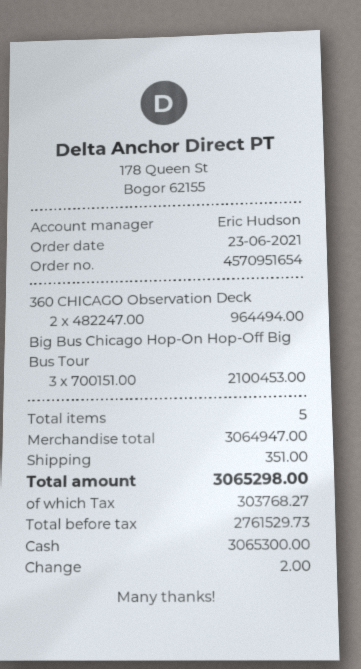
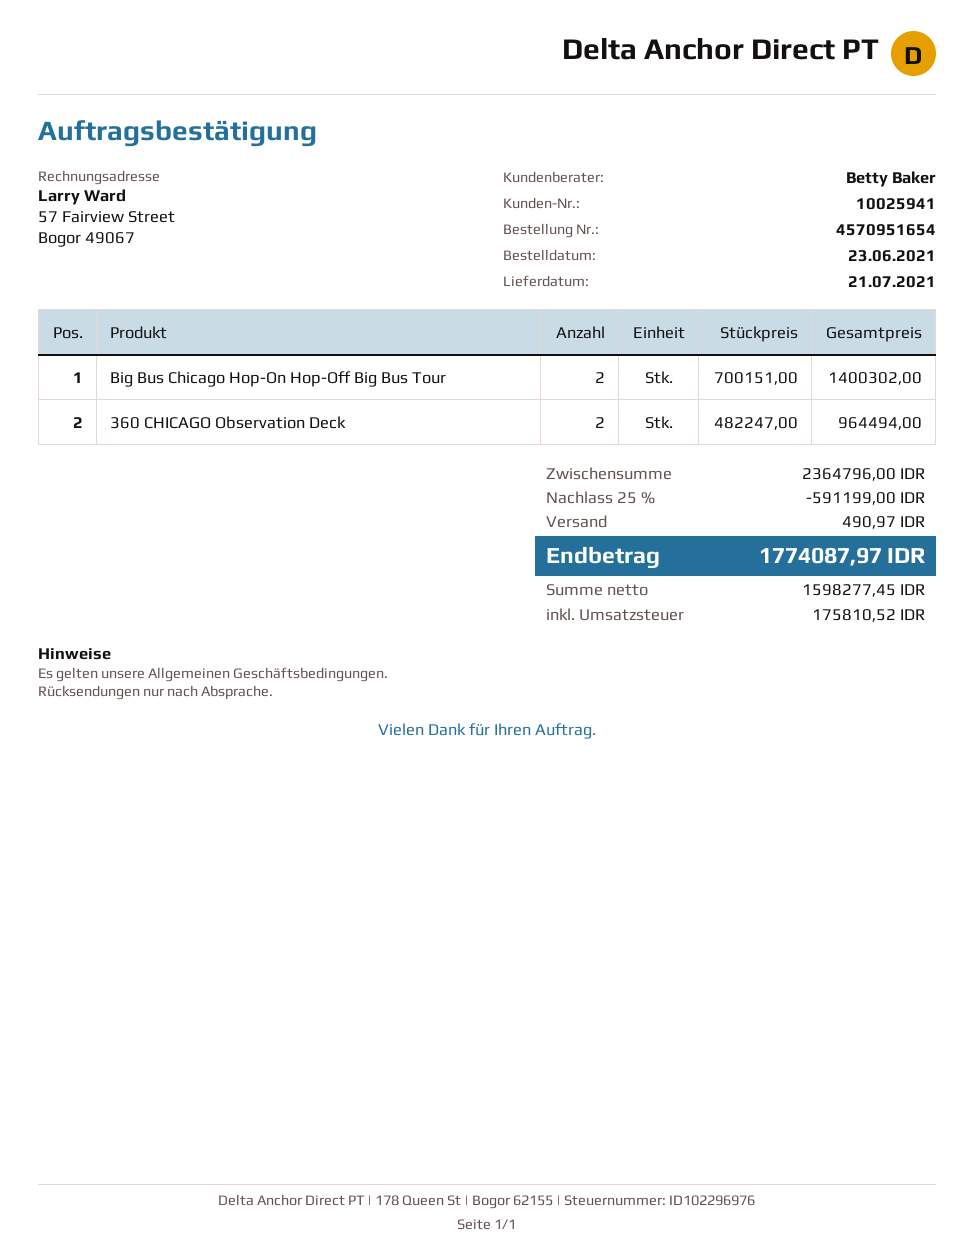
sales rep: Eric Hudson -> Betty Baker
Big Bus Chicago Hop-On Hop-Off Big Bus Tour: 3 x 700151.00 = 2100453.00 -> 2 x 700151.00 = 1400302.00
subtotal: 3064947.00 -> 2364796.00
discount: none -> 25% = 591199.00
shipping: 351.00 -> 490.97
net: 2761529.73 -> 1598277.45
tax: 303768.27 -> 175810.52
total: 3065298.00 -> 1774087.97

